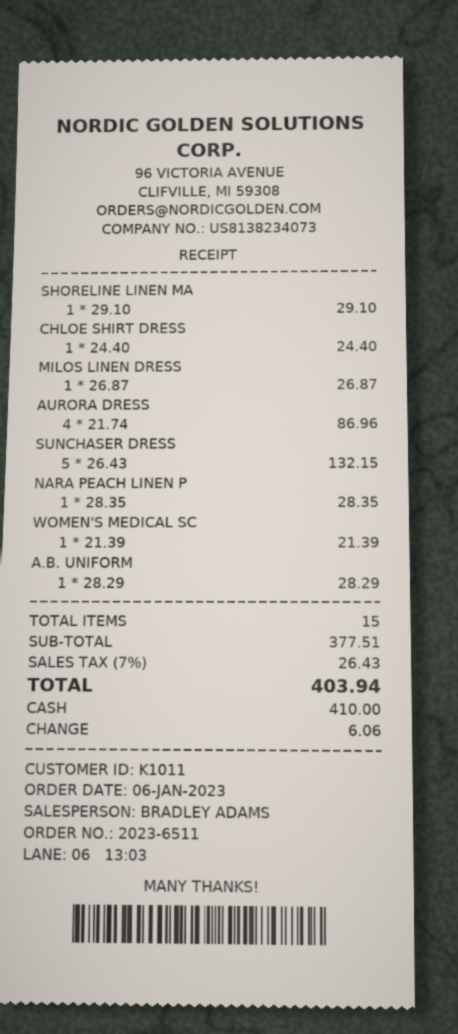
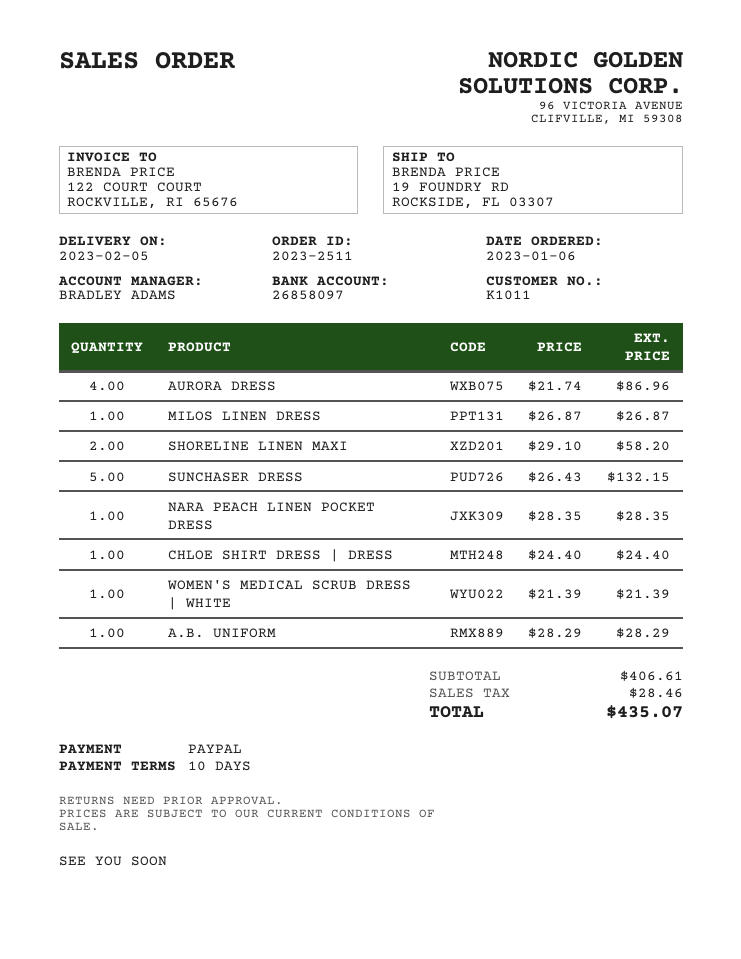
order number: 2023-6511 -> 2023-2511
payment method: cash -> PayPal
SHORELINE LINEN MA: 1 x 29.10 = 29.10 -> 2 x 29.10 = 58.20
subtotal: 377.51 -> 406.61
tax: 26.43 -> 28.46
total: 403.94 -> 435.07

